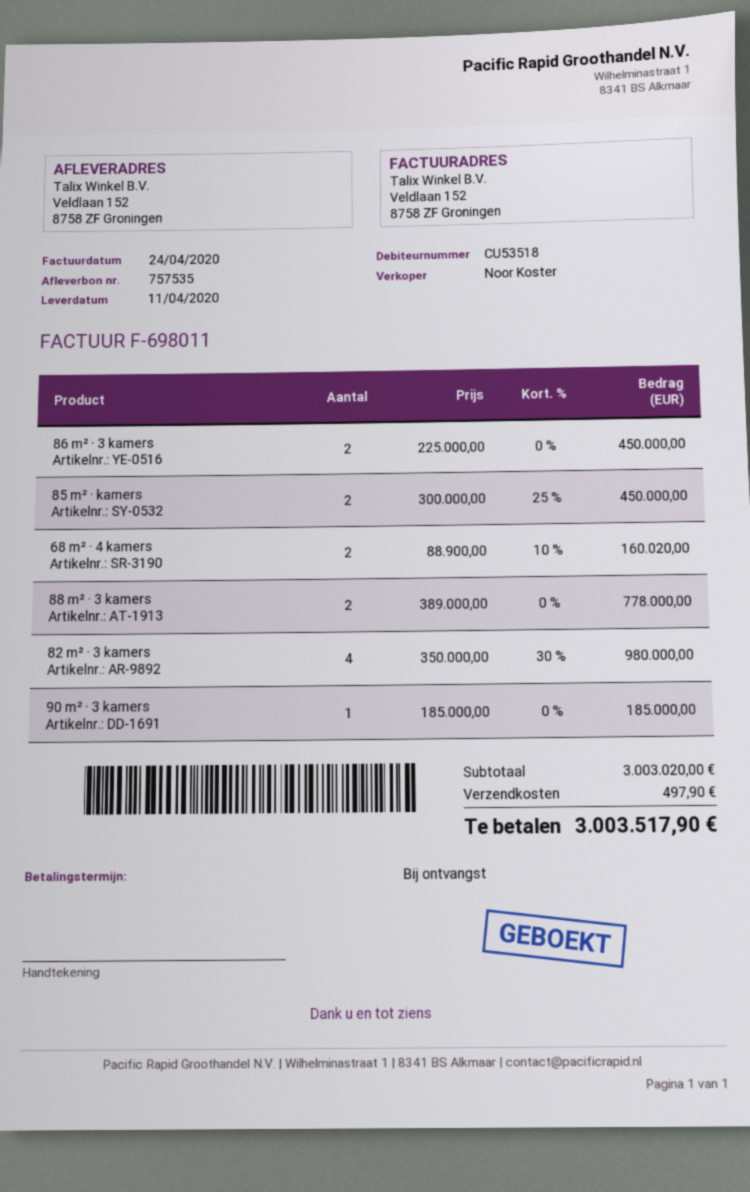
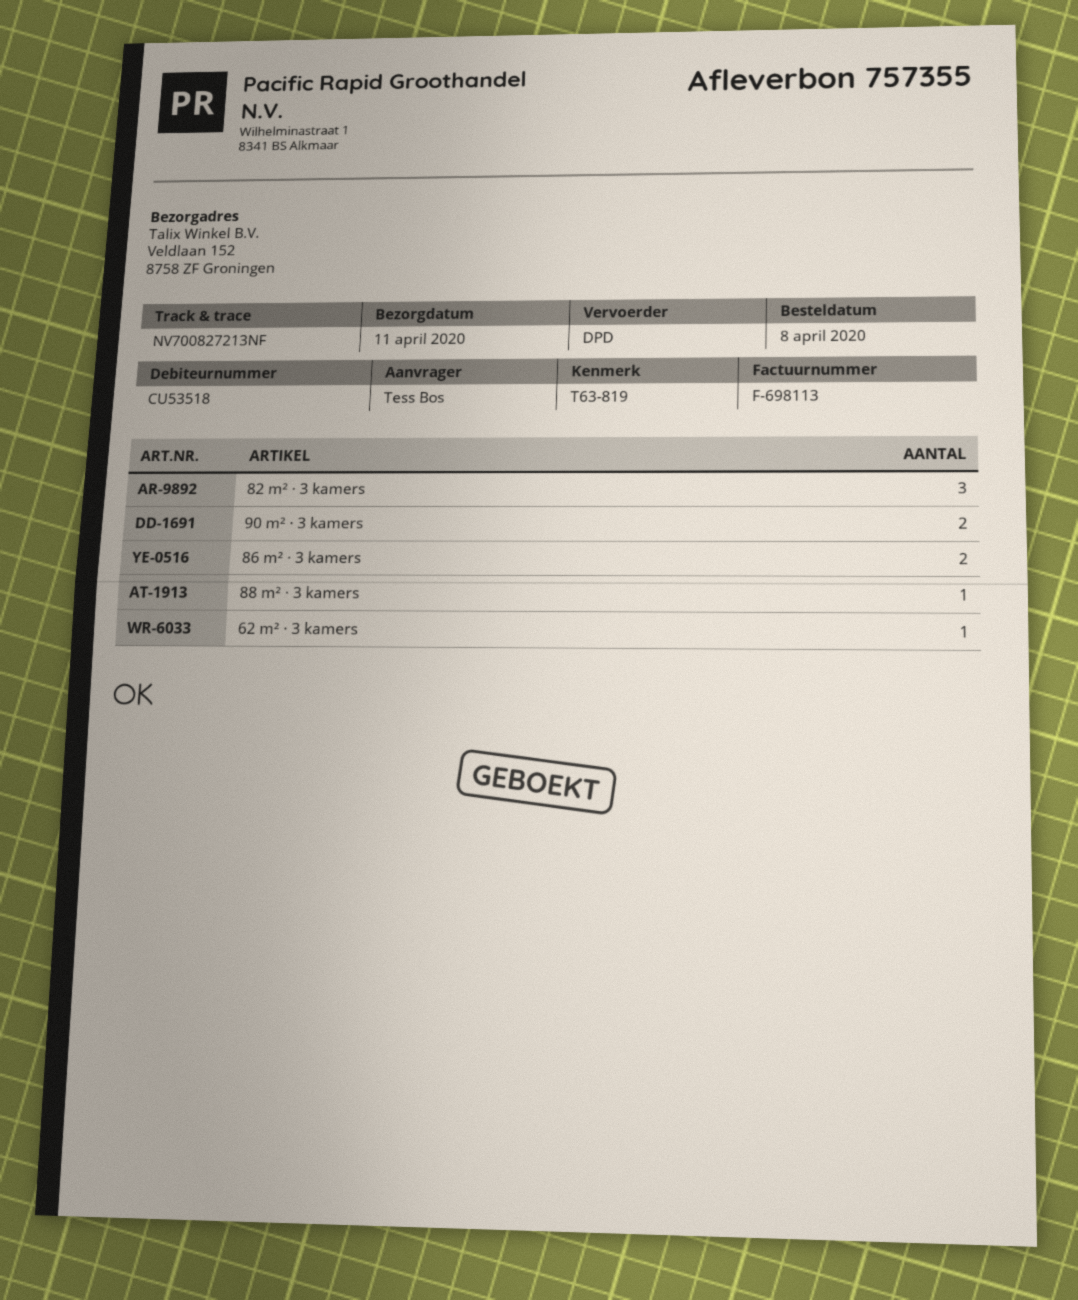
delivery note number: 757535 -> 757355
invoice number: F-698011 -> F-698113
85 m² · kamers: 2 -> none
68 m² · 4 kamers: 2 -> none
88 m² · 3 kamers: 2 -> 1
82 m² · 3 kamers: 4 -> 3
90 m² · 3 kamers: 1 -> 2
62 m² · 3 kamers: none -> 1

